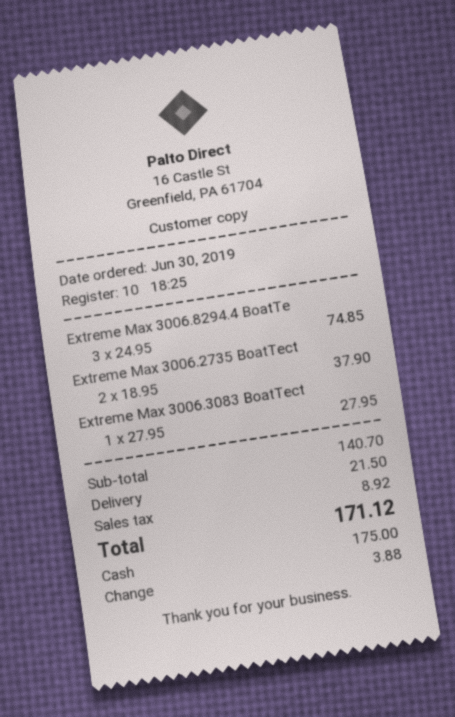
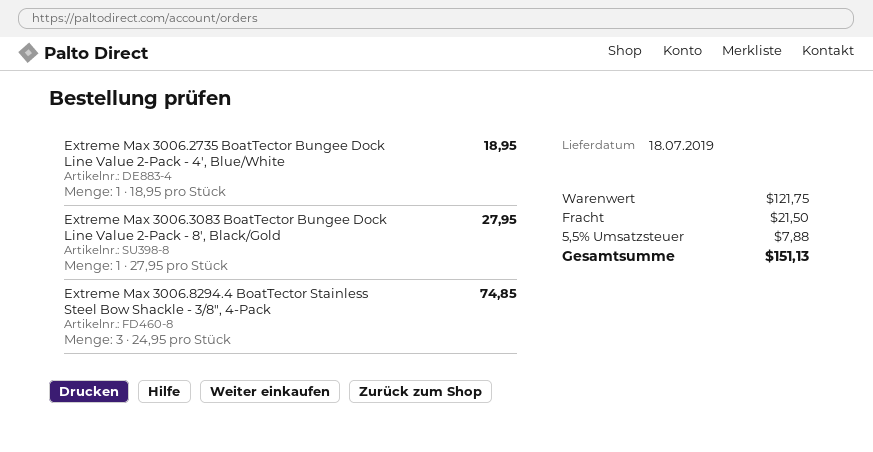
Extreme Max 3006.2735 BoatTect: 2 x 18.95 = 37.90 -> 1 x 18.95 = 18.95
subtotal: 140.70 -> 121.75
tax: 8.92 -> 7.88
total: 171.12 -> 151.13

